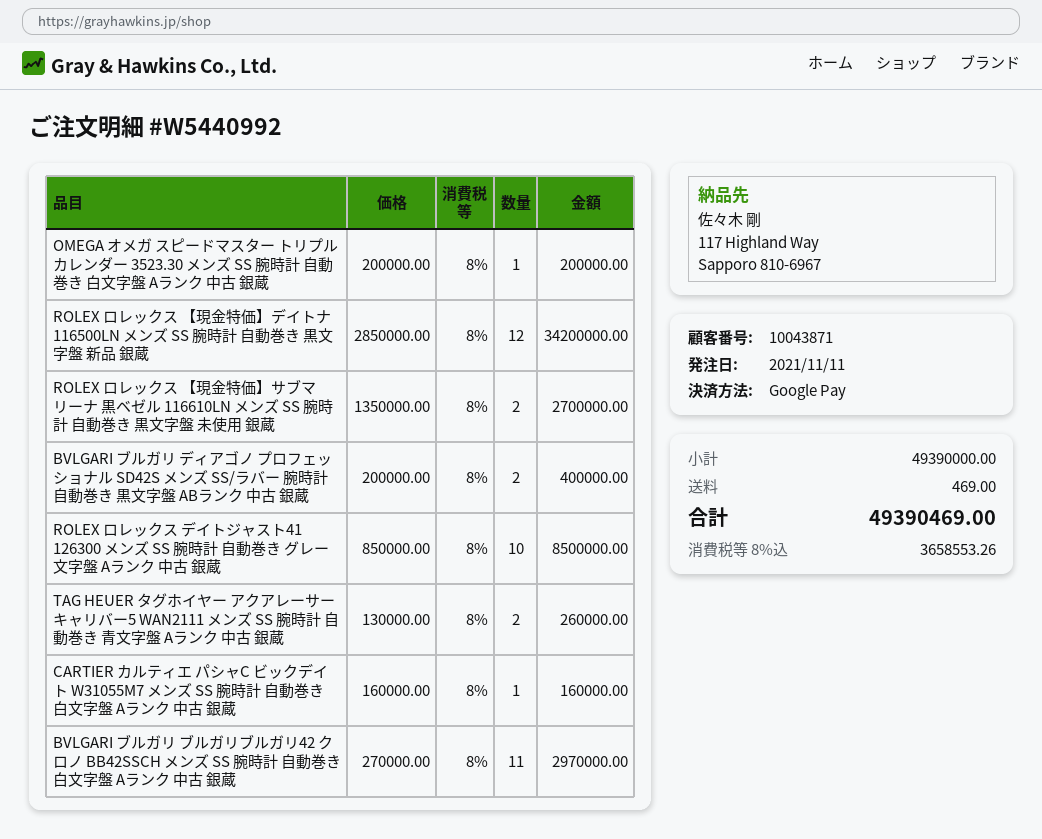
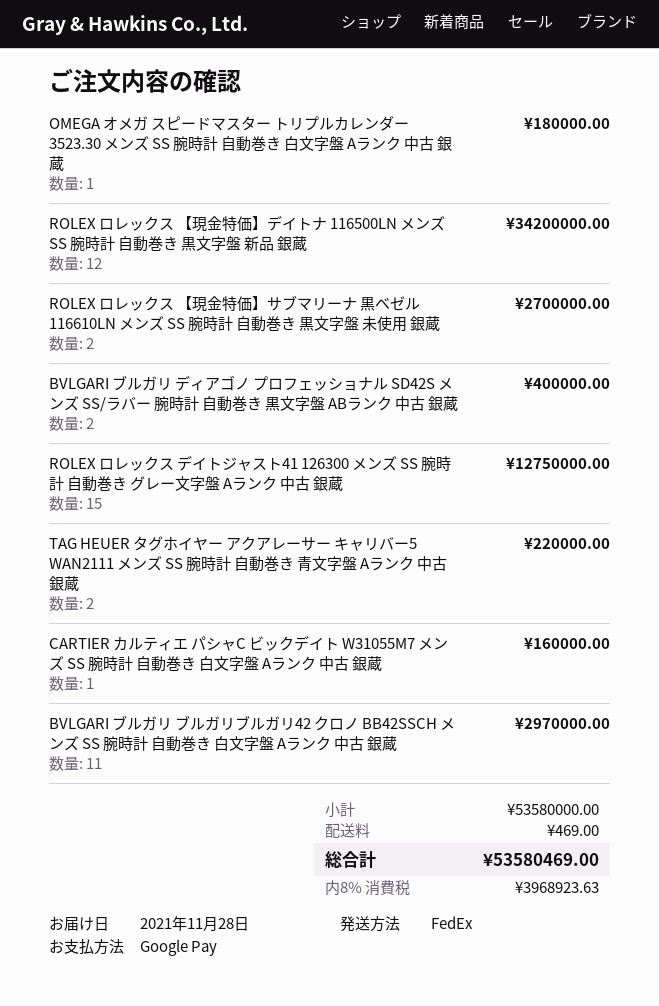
OMEGA オメガ スピードマスター トリプルカレンダー 3523.30 メンズ SS 腕時計 自動巻き 白文字盤 Aランク 中古 銀蔵: 1 for 200000.00 -> 1 for 180000.00
ROLEX ロレックス デイトジャスト41 126300 メンズ SS 腕時計 自動巻き グレー文字盤 Aランク 中古 銀蔵: 10 for 8500000.00 -> 15 for 12750000.00
TAG HEUER タグホイヤー アクアレーサー キャリバー5 WAN2111 メンズ SS 腕時計 自動巻き 青文字盤 Aランク 中古 銀蔵: 2 for 260000.00 -> 2 for 220000.00
subtotal: 49390000.00 -> 53580000.00
tax: 8% = 3658553.26 -> 8% = 3968923.63
total: 49390469.00 -> 53580469.00

